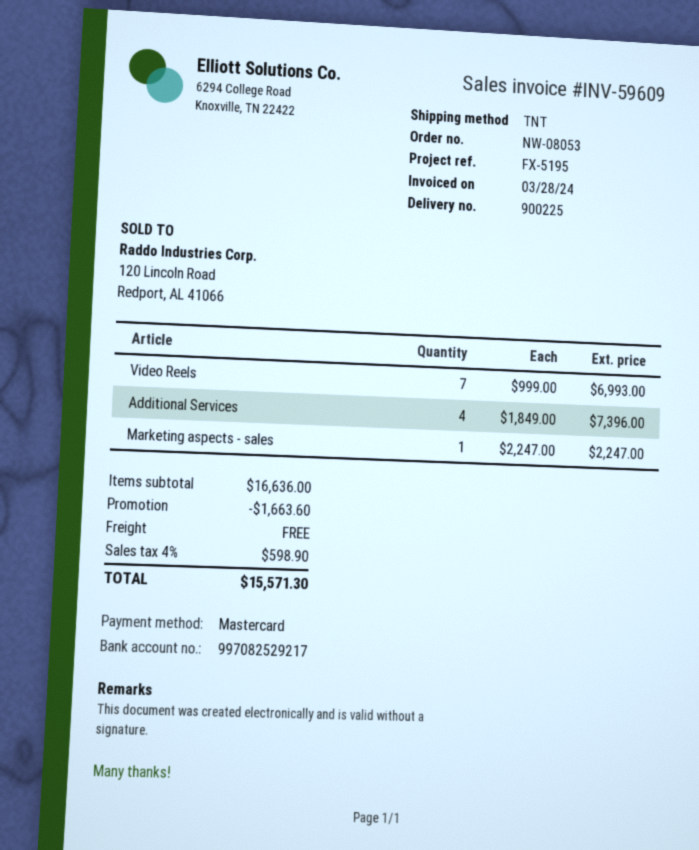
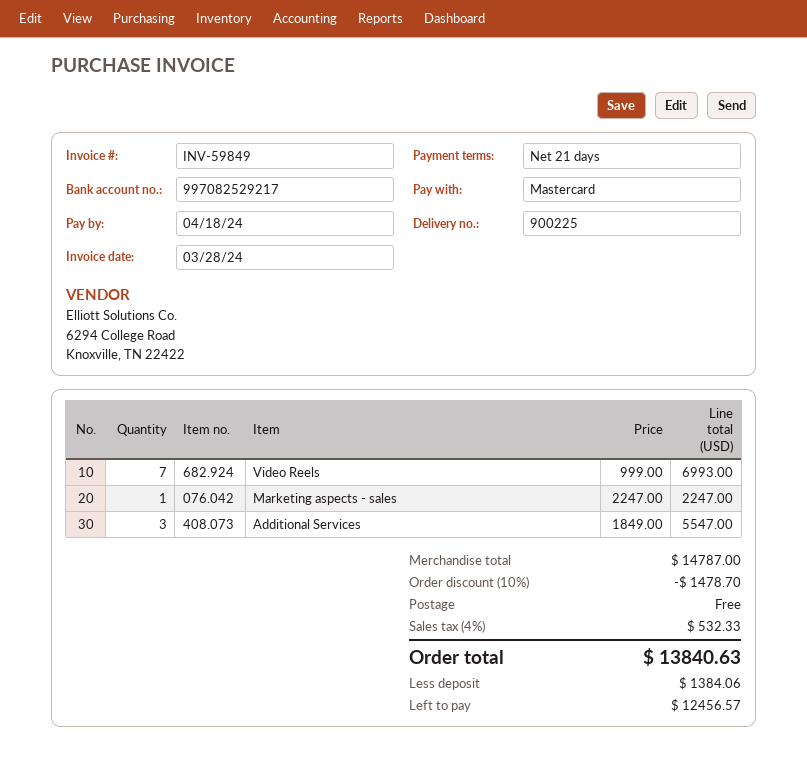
invoice number: INV-59609 -> INV-59849
Additional Services: 4 x 1849.00 = 7396.00 -> 3 x 1849.00 = 5547.00
subtotal: 16636.00 -> 14787.00
discount: 1663.60 -> 1478.70
tax: 4% = 598.90 -> 4% = 532.33
total: 15571.30 -> 13840.63

